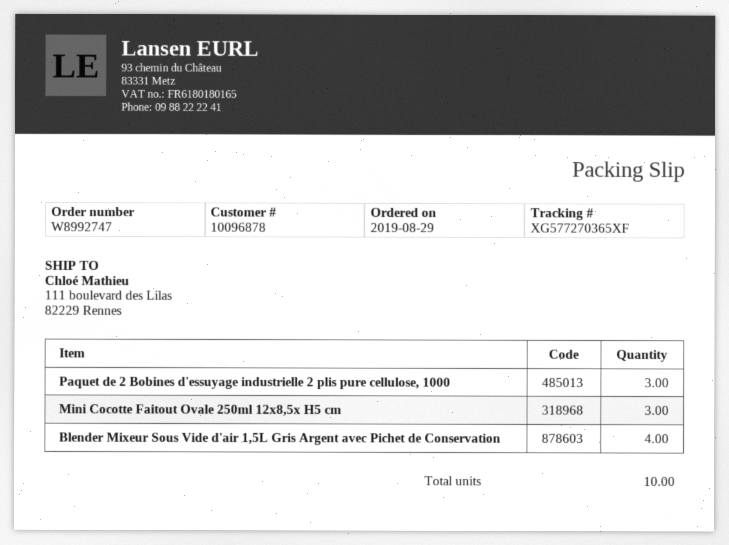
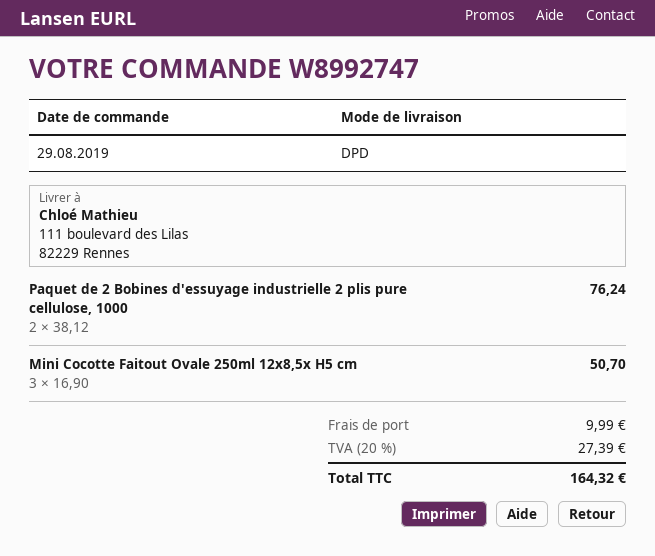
Paquet de 2 Bobines d'essuyage industrielle 2 plis pure cellulose, 1000: 3 -> 2
Blender Mixeur Sous Vide d'air 1,5L Gris Argent avec Pichet de Conservation: 4 -> none

